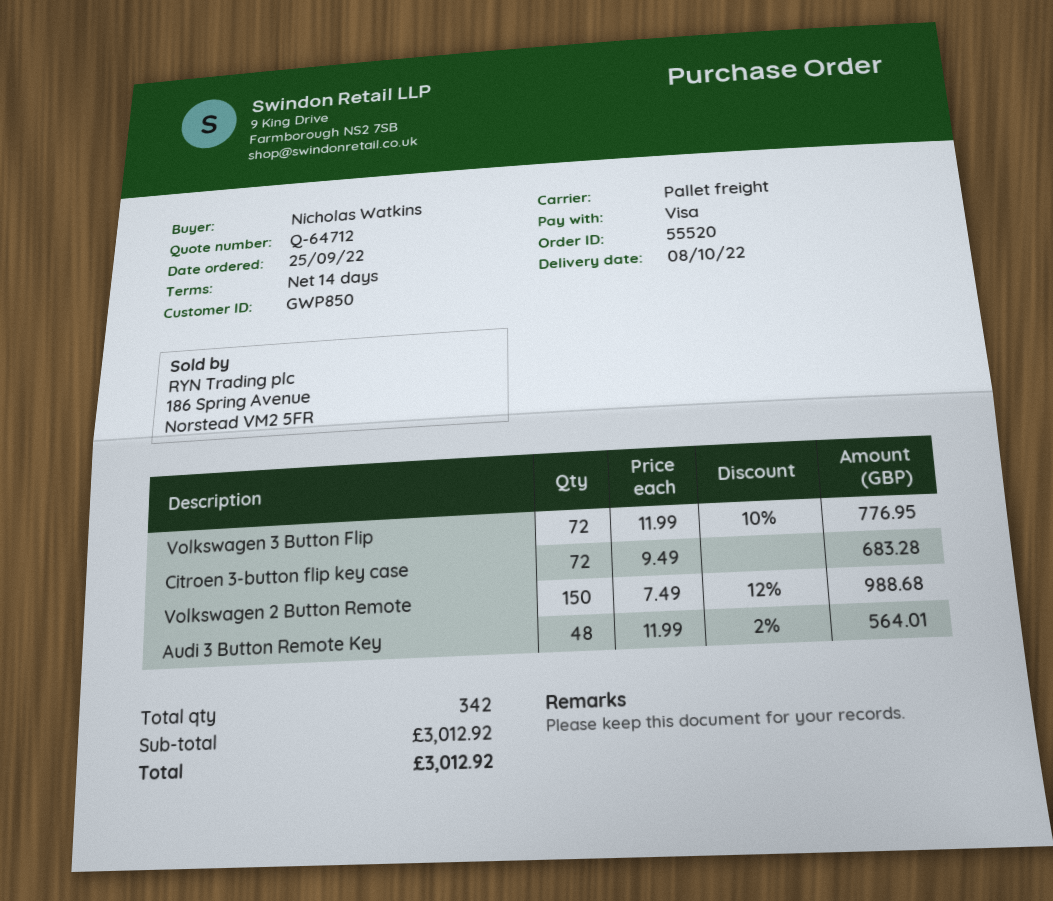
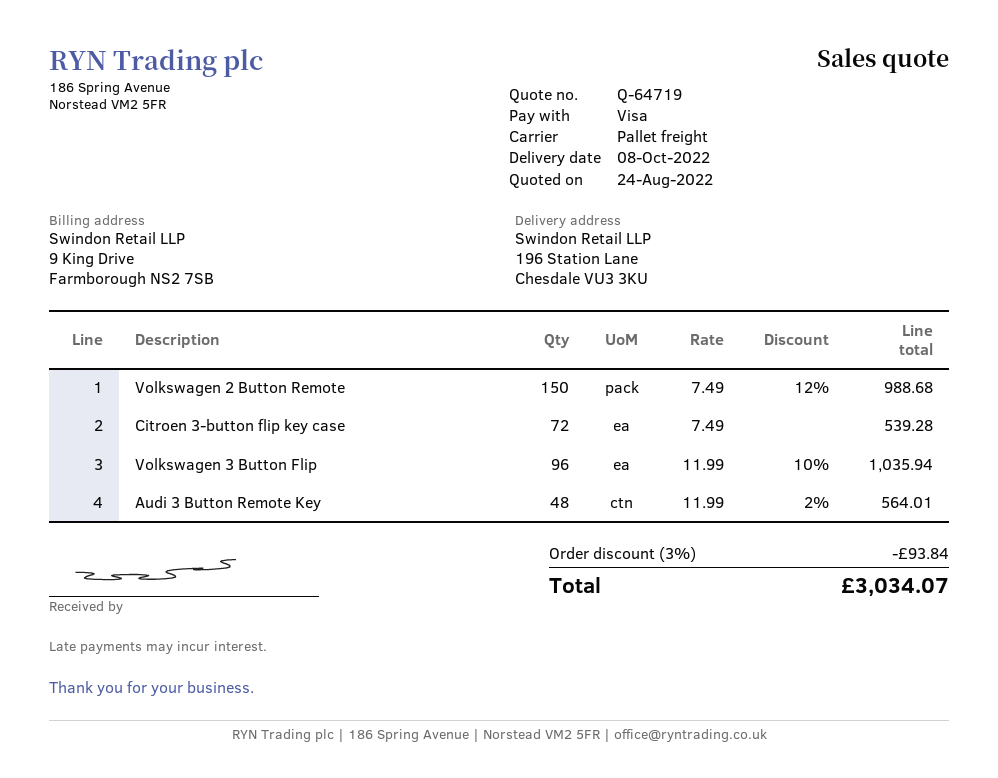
quote number: Q-64712 -> Q-64719
Volkswagen 3 Button Flip: 72 x 11.99 - 10% = 776.95 -> 96 x 11.99 - 10% = 1035.94
Citroen 3-button flip key case: 72 x 9.49 = 683.28 -> 72 x 7.49 = 539.28
discount: none -> 3% = 93.84
total: 3012.92 -> 3034.07

